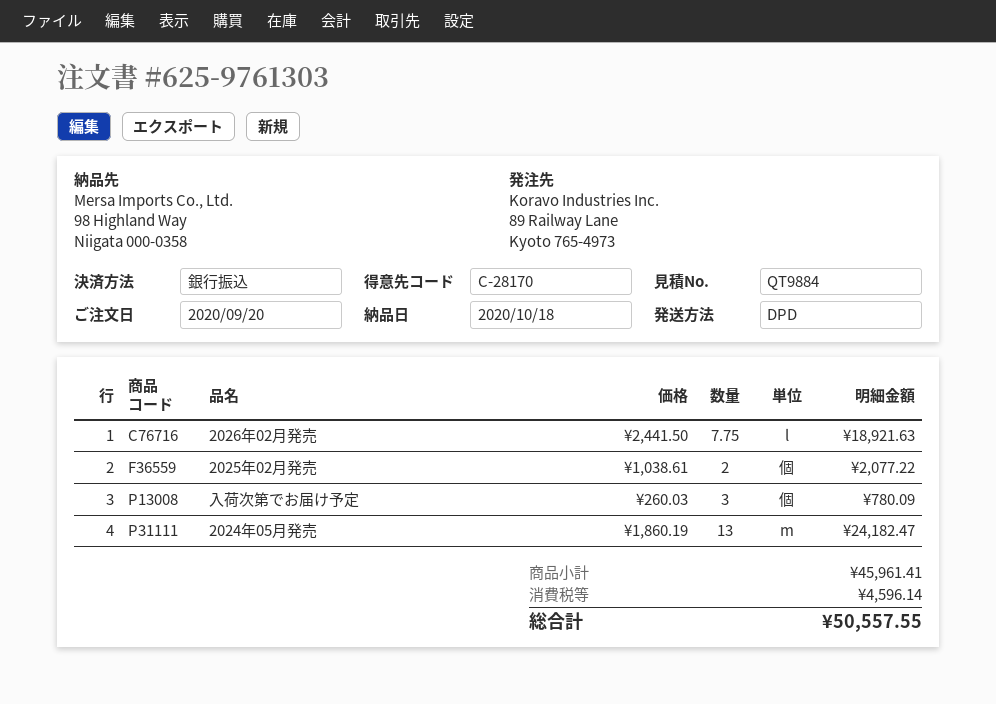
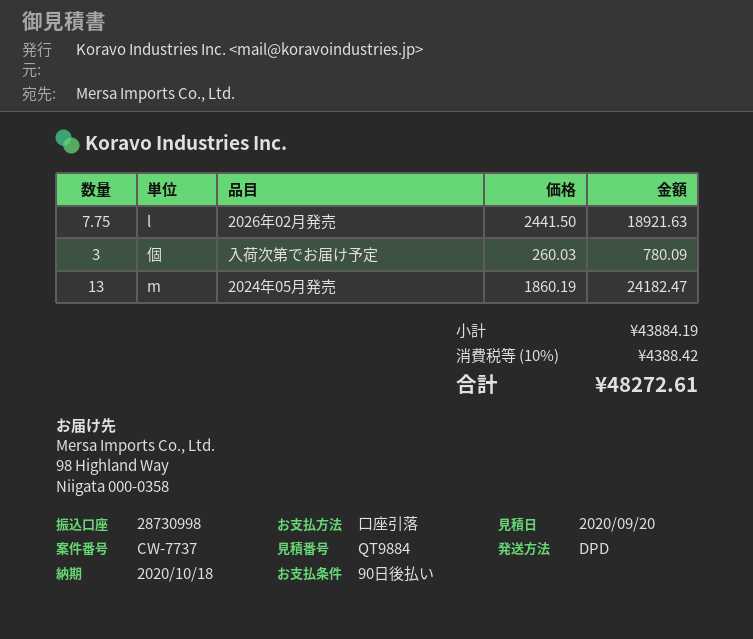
payment method: bank transfer -> direct debit
2025年02月発売: 2 x 1038.61 = 2077.22 -> none
subtotal: 45961.41 -> 43884.19
tax: 4596.14 -> 4388.42
total: 50557.55 -> 48272.61

